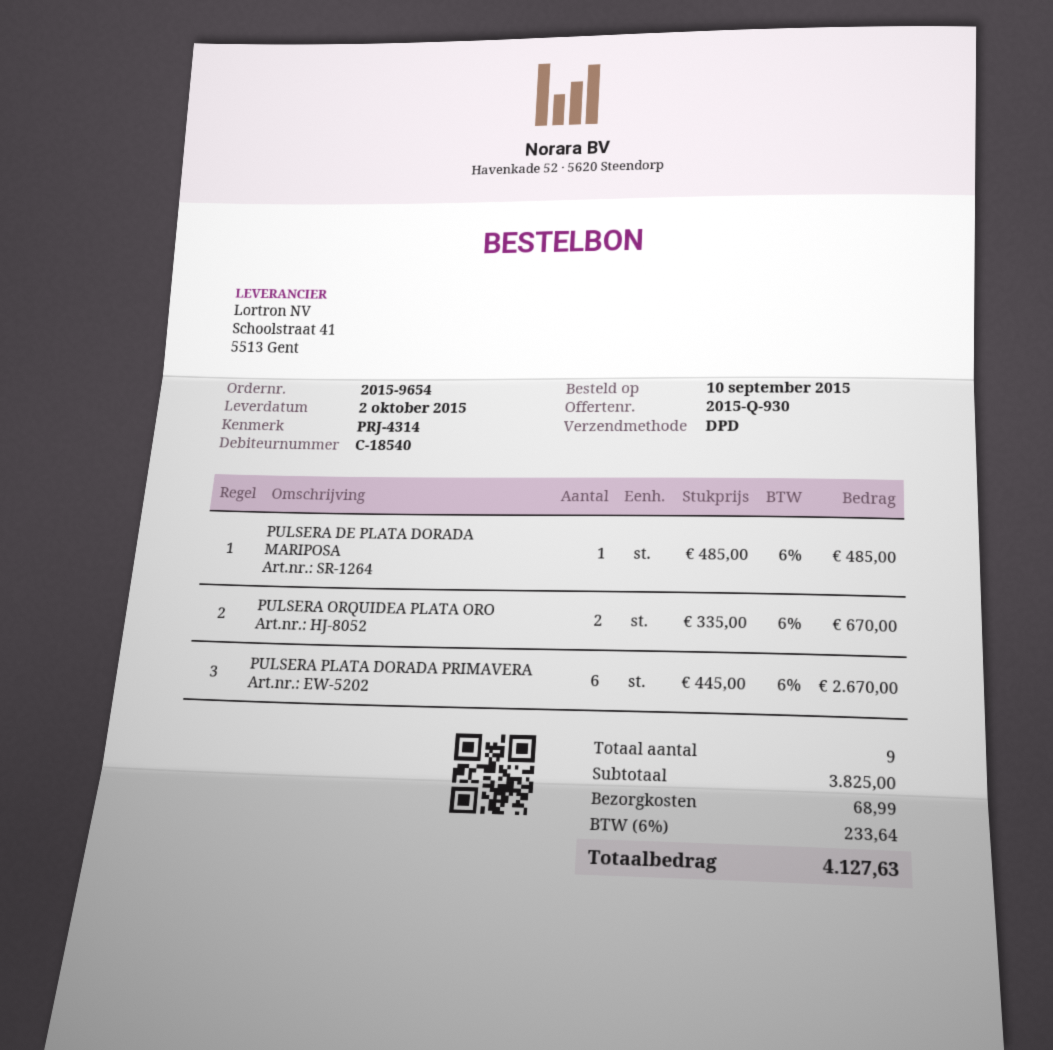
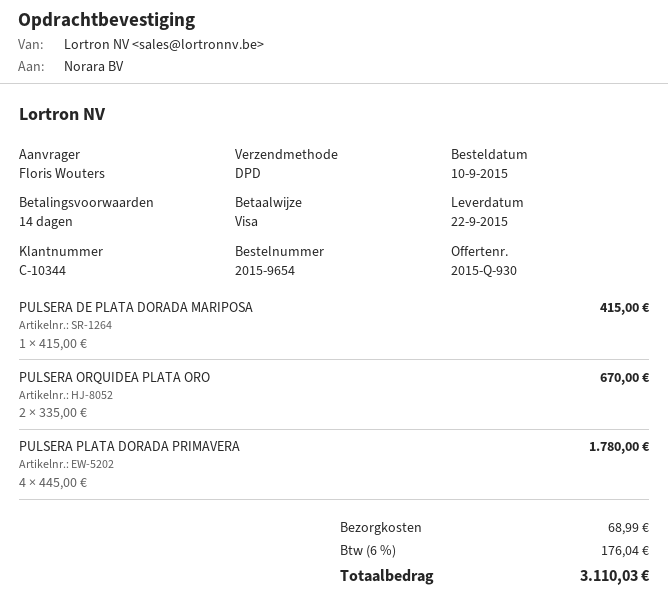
delivery date: 2015-10-02 -> 2015-09-22
customer number: C-18540 -> C-10344
PULSERA DE PLATA DORADA MARIPOSA: 1 x 485.00 = 485.00 -> 1 x 415.00 = 415.00
PULSERA PLATA DORADA PRIMAVERA: 6 x 445.00 = 2670.00 -> 4 x 445.00 = 1780.00
tax: 6% = 233.64 -> 6% = 176.04
total: 4127.63 -> 3110.03

